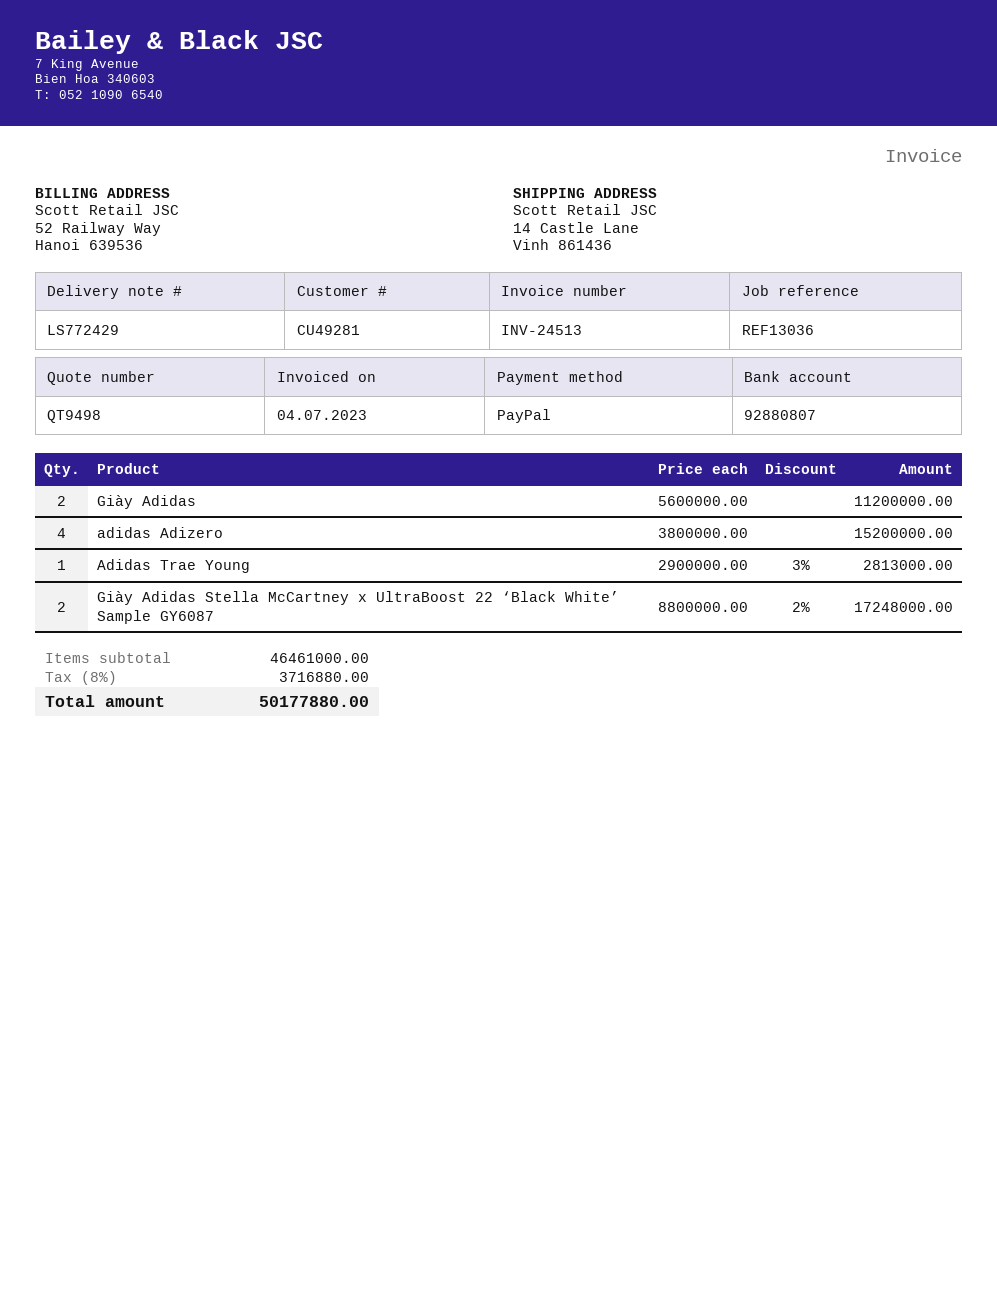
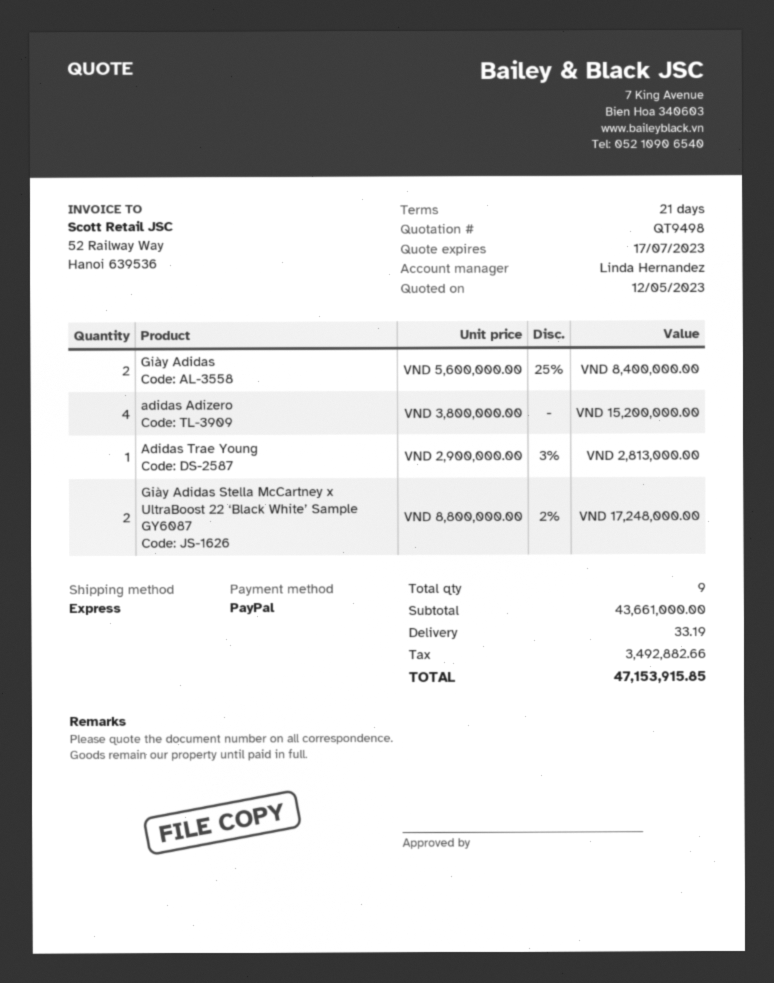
Giày Adidas: 2 x 5600000.00 = 11200000.00 -> 2 x 5600000.00 - 25% = 8400000.00
subtotal: 46461000.00 -> 43661000.00
shipping: none -> 33.19
tax: 3716880.00 -> 3492882.66
total: 50177880.00 -> 47153915.85

